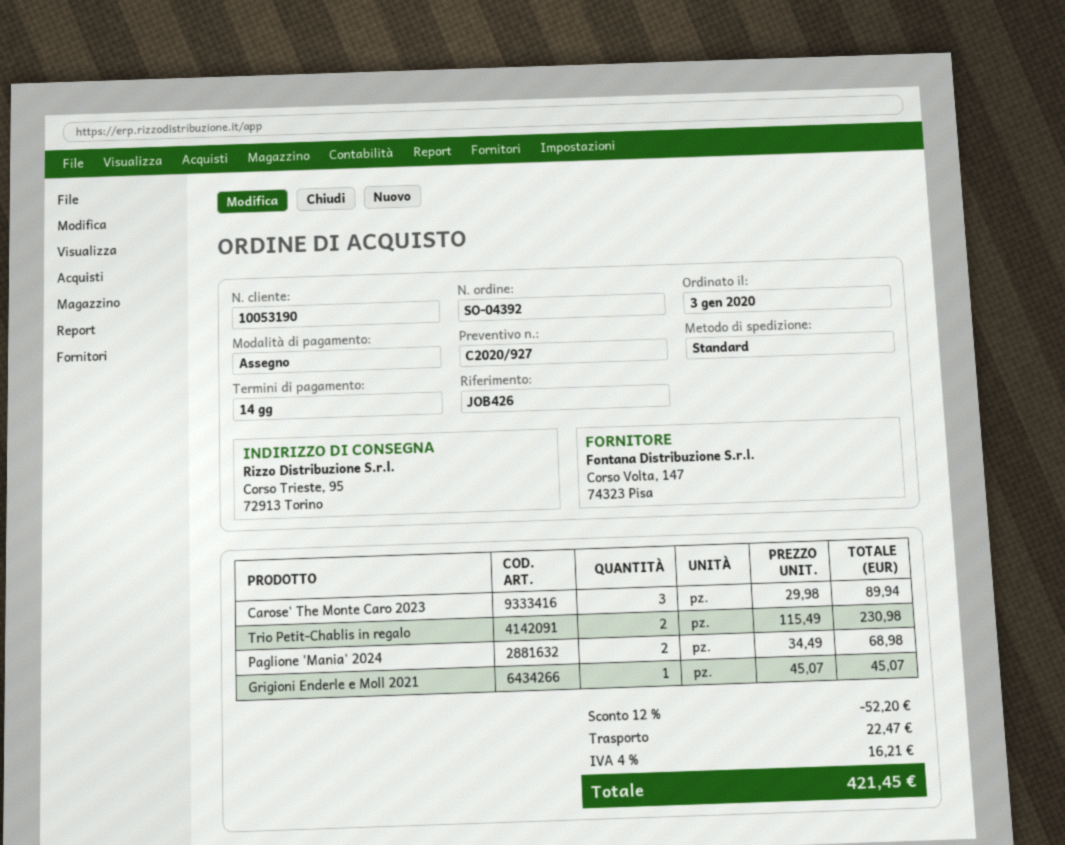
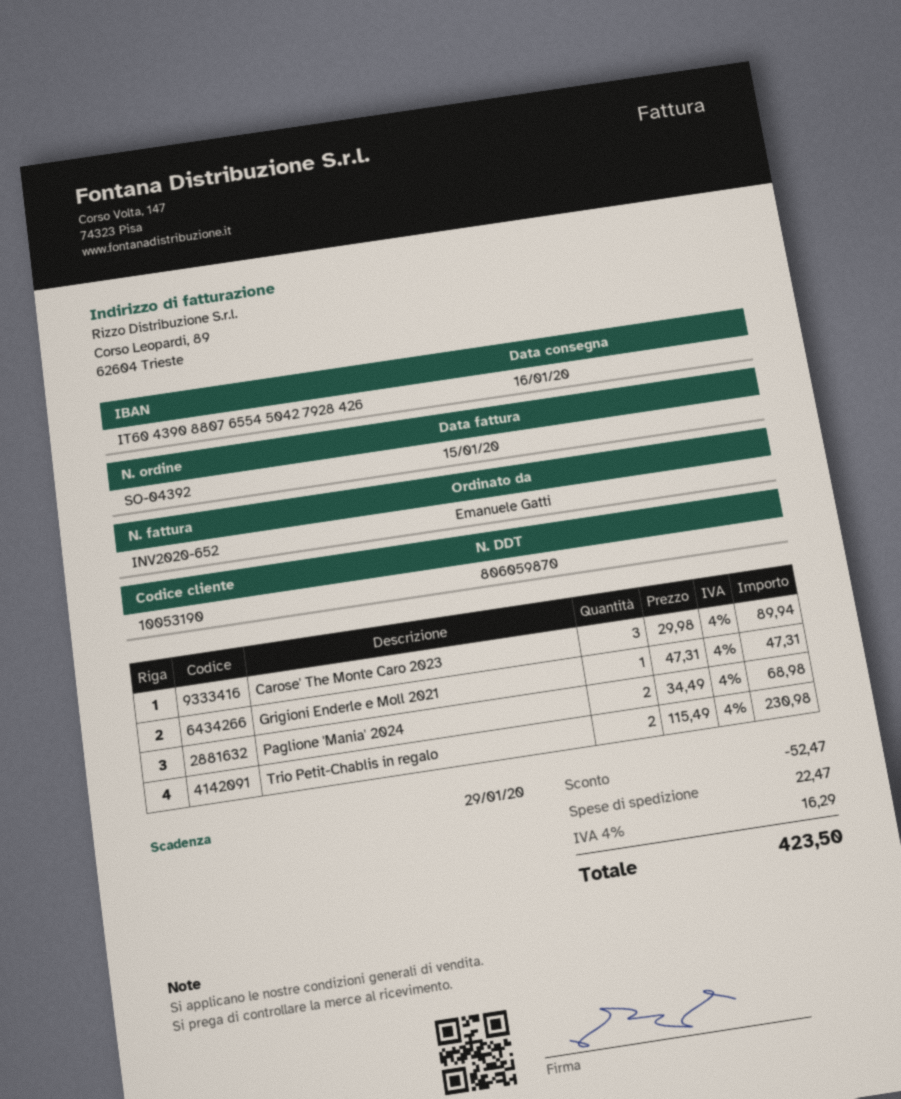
Grigioni Enderle e Moll 2021: 1 x 45.07 = 45.07 -> 1 x 47.31 = 47.31
discount: 52.20 -> 52.47
tax: 4% = 16.21 -> 4% = 16.29
total: 421.45 -> 423.50

